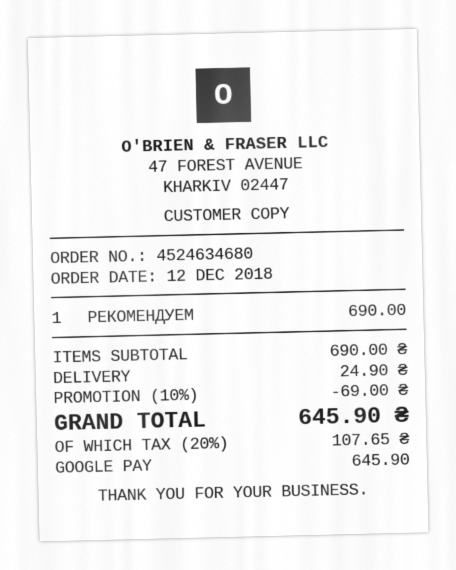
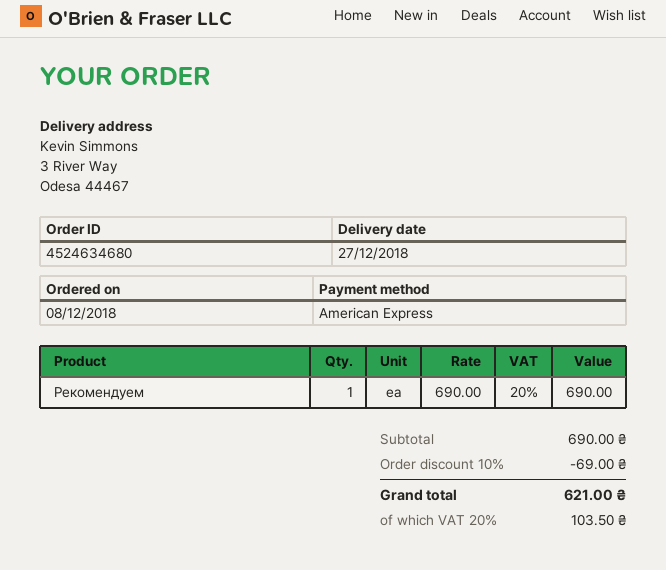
order date: 2018-12-12 -> 2018-12-08
payment method: Google Pay -> American Express
shipping: 24.90 -> none
tax: 20% = 107.65 -> 20% = 103.50
total: 645.90 -> 621.00

